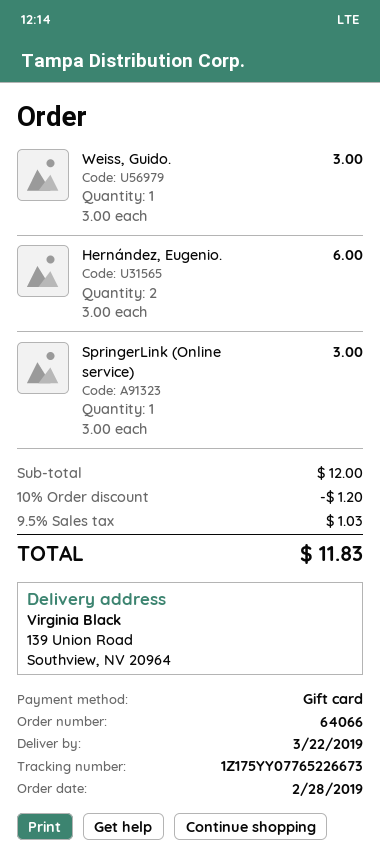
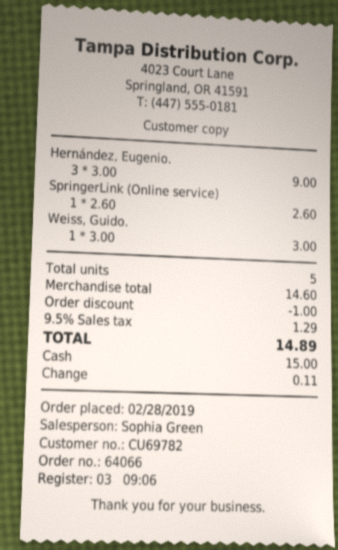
payment method: gift card -> cash
Hernández, Eugenio.: 2 x 3.00 = 6.00 -> 3 x 3.00 = 9.00
SpringerLink (Online service): 1 x 3.00 = 3.00 -> 1 x 2.60 = 2.60
subtotal: 12.00 -> 14.60
discount: 1.20 -> 1.00
tax: 9.5% = 1.03 -> 9.5% = 1.29
total: 11.83 -> 14.89

